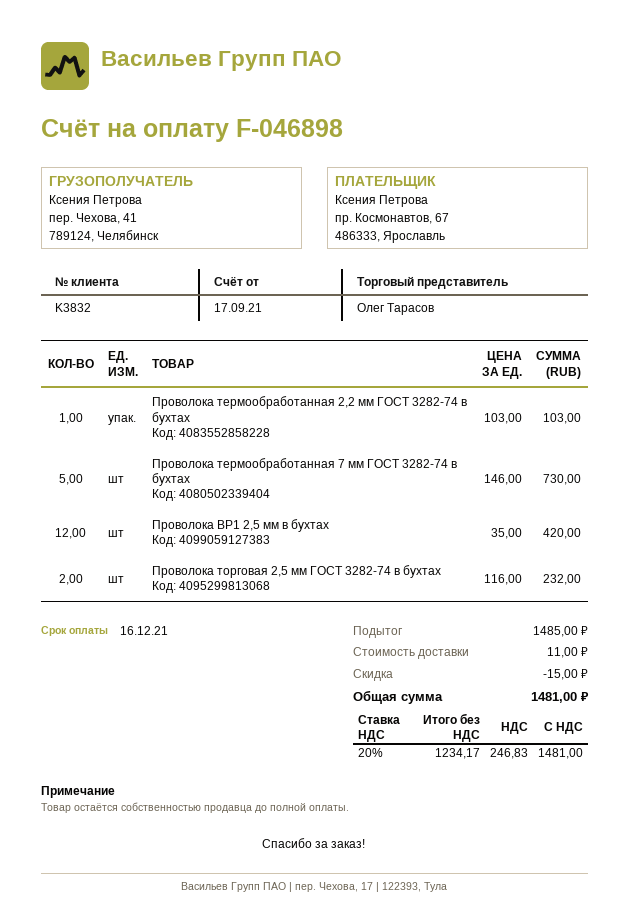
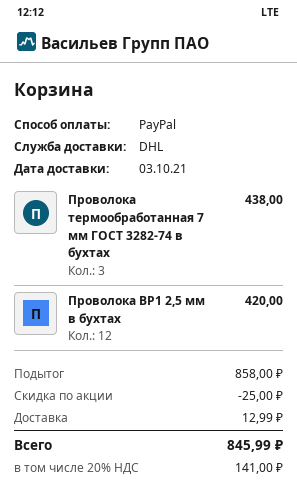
Проволока термообработанная 2,2 мм ГОСТ 3282-74 в бухтах: 1 for 103.00 -> none
Проволока термообработанная 7 мм ГОСТ 3282-74 в бухтах: 5 for 730.00 -> 3 for 438.00
Проволока торговая 2,5 мм ГОСТ 3282-74 в бухтах: 2 for 232.00 -> none
subtotal: 1485.00 -> 858.00
discount: 15.00 -> 25.00
shipping: 11.00 -> 12.99
tax: 20% = 246.83 -> 20% = 141.00
total: 1481.00 -> 845.99

